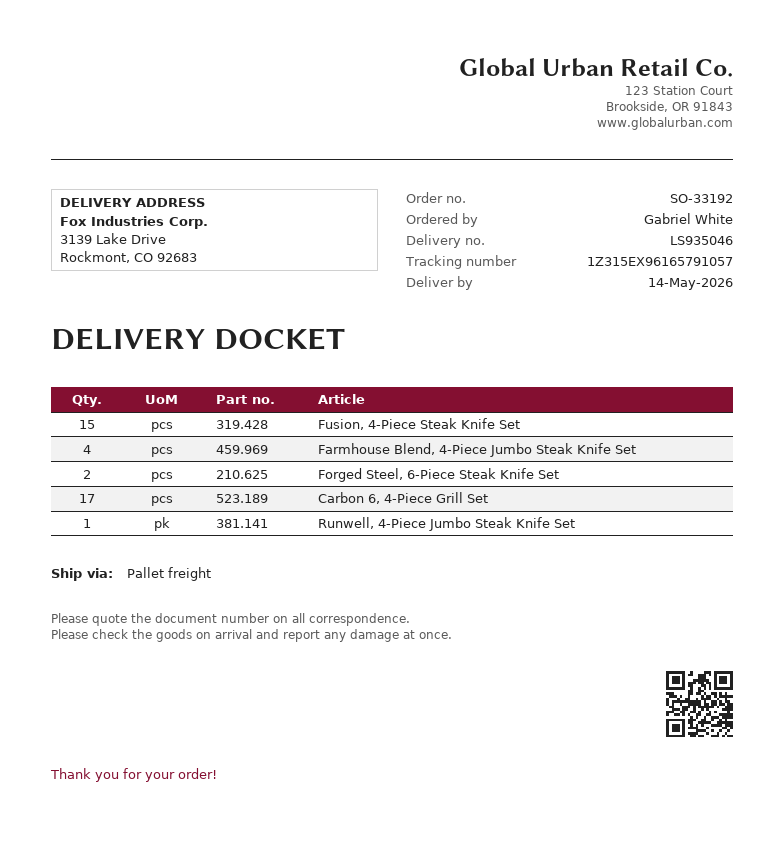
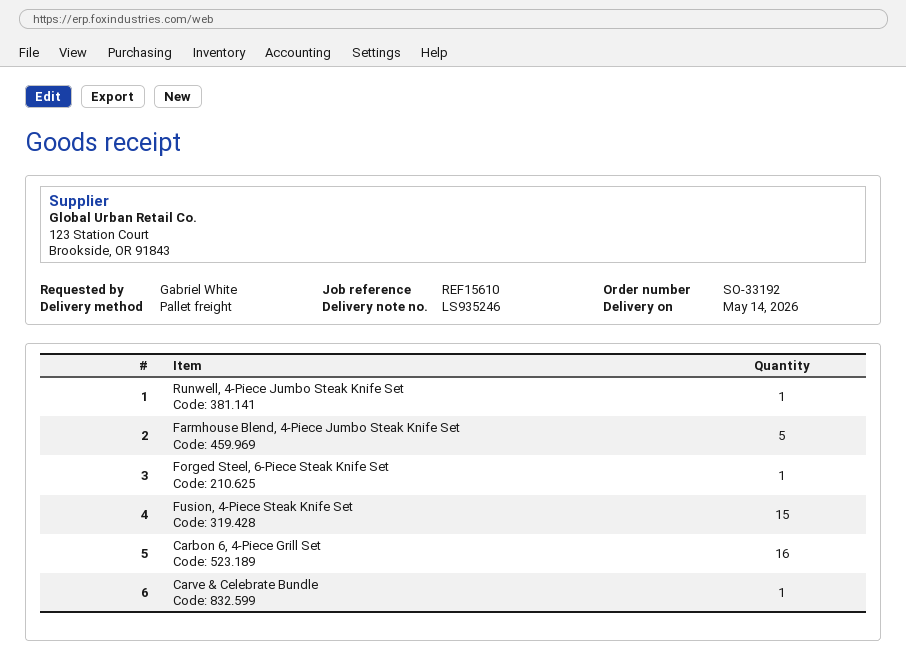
delivery note number: LS935046 -> LS935246
Farmhouse Blend, 4-Piece Jumbo Steak Knife Set: 4 -> 5
Forged Steel, 6-Piece Steak Knife Set: 2 -> 1
Carbon 6, 4-Piece Grill Set: 17 -> 16
Carve & Celebrate Bundle: none -> 1

